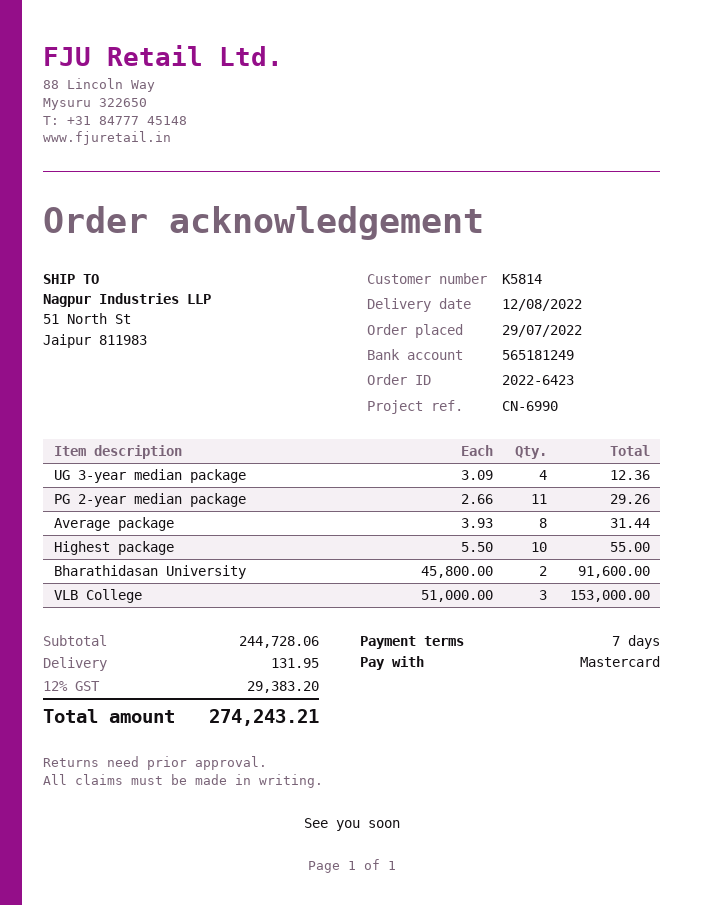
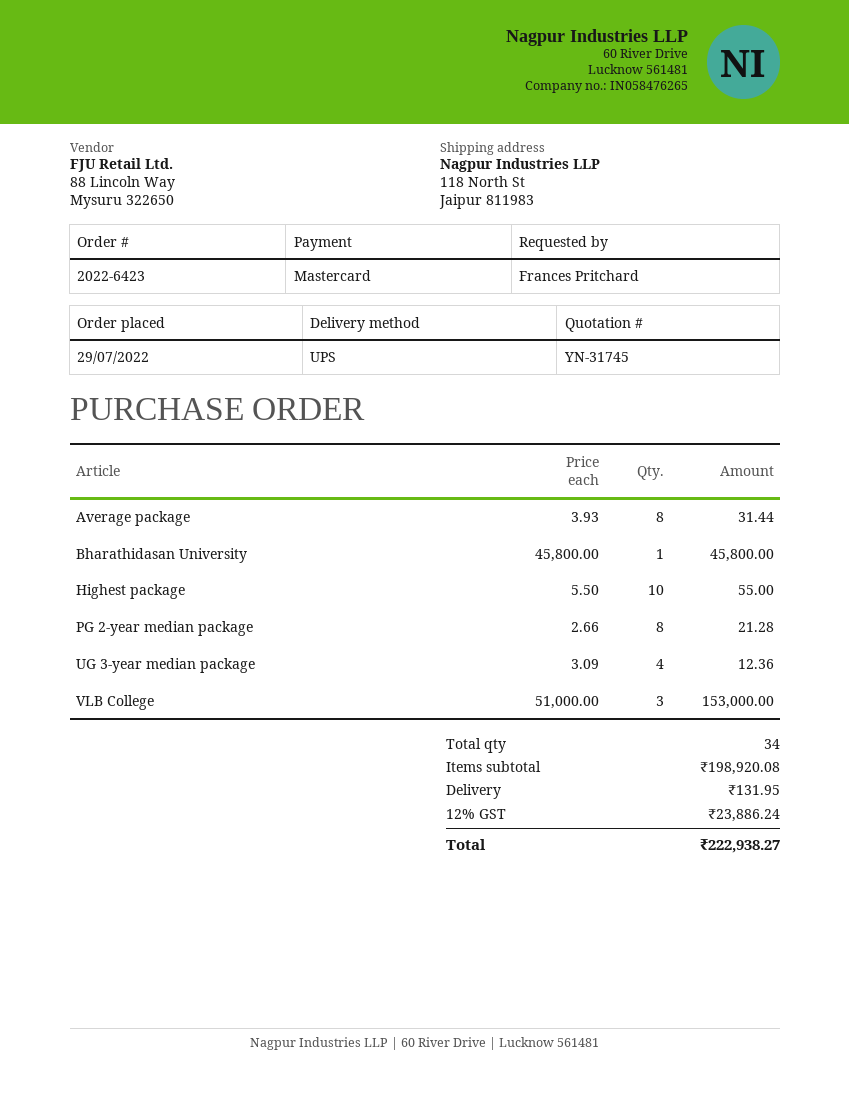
ship to: 51 North St, Jaipur 811983 -> 118 North St, Jaipur 811983
PG 2-year median package: 11 x 2.66 = 29.26 -> 8 x 2.66 = 21.28
Bharathidasan University: 2 x 45800.00 = 91600.00 -> 1 x 45800.00 = 45800.00
subtotal: 244728.06 -> 198920.08
tax: 12% = 29383.20 -> 12% = 23886.24
total: 274243.21 -> 222938.27

